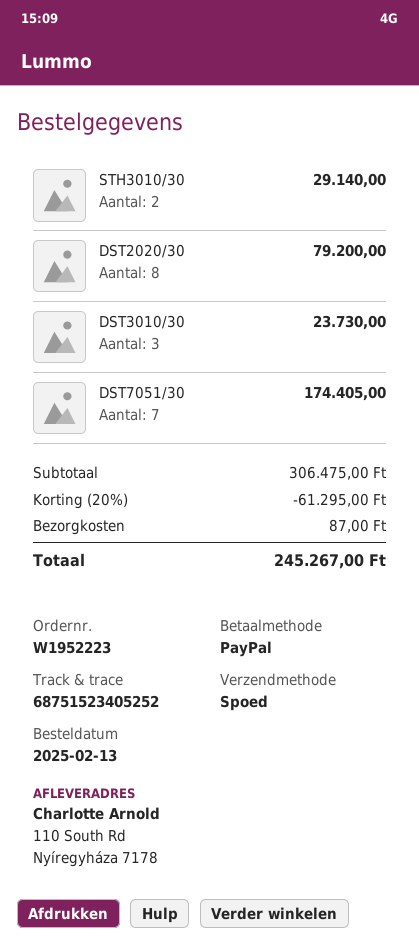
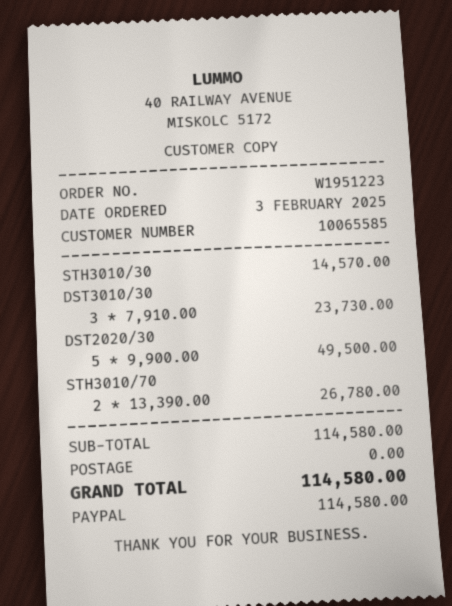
order number: W1952223 -> W1951223
order date: 2025-02-13 -> 2025-02-03
STH3010/30: 2 for 29140.00 -> 1 for 14570.00
DST2020/30: 8 for 79200.00 -> 5 for 49500.00
DST7051/30: 7 for 174405.00 -> none
STH3010/70: none -> 2 for 26780.00
subtotal: 306475.00 -> 114580.00
discount: 20% = 61295.00 -> none
shipping: 87.00 -> 0.00
total: 245267.00 -> 114580.00

